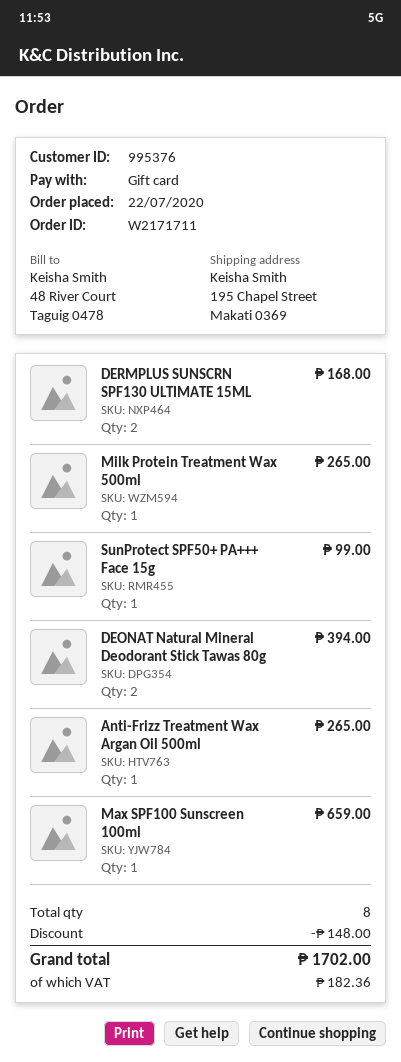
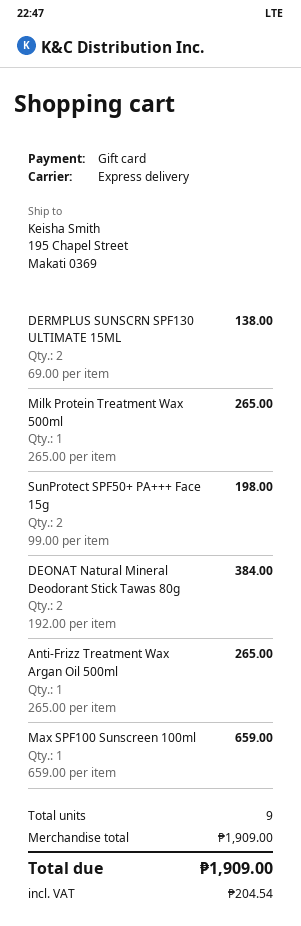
DERMPLUS SUNSCRN SPF130 ULTIMATE 15ML: 2 for 168.00 -> 2 for 138.00
SunProtect SPF50+ PA+++ Face 15g: 1 for 99.00 -> 2 for 198.00
DEONAT Natural Mineral Deodorant Stick Tawas 80g: 2 for 394.00 -> 2 for 384.00
total quantity: 8 -> 9
discount: 148.00 -> none
tax: 182.36 -> 204.54
total: 1702.00 -> 1909.00

